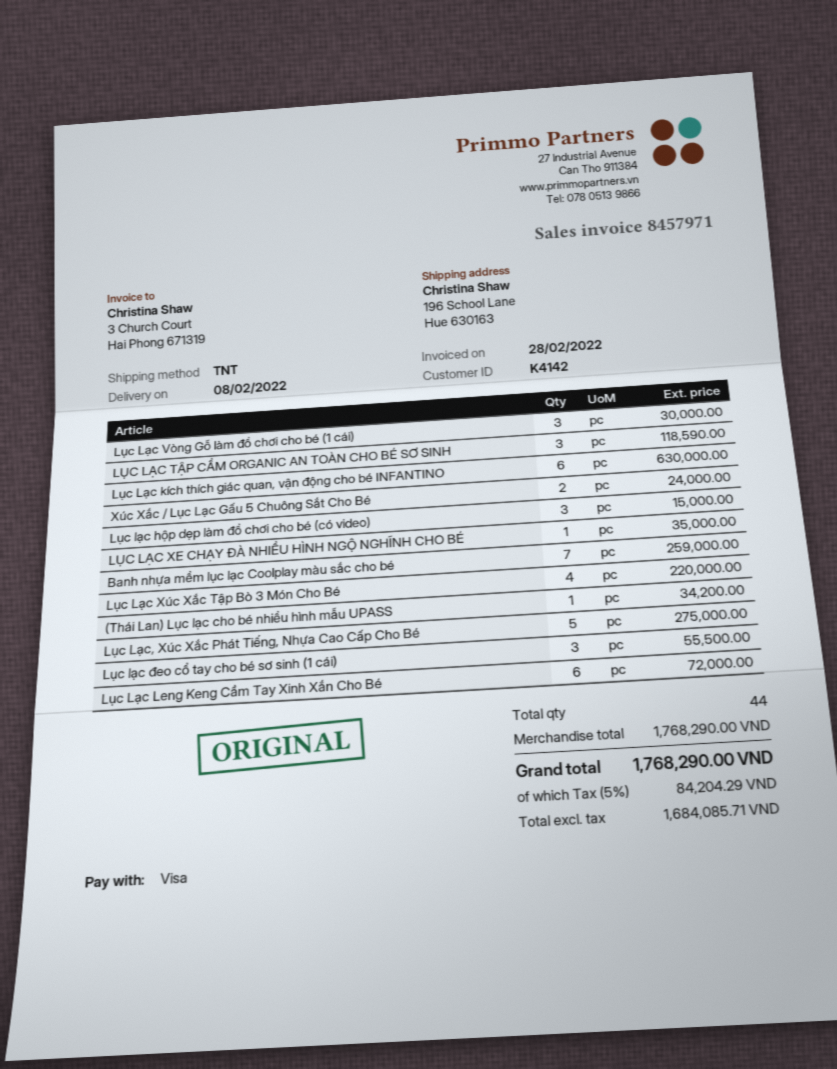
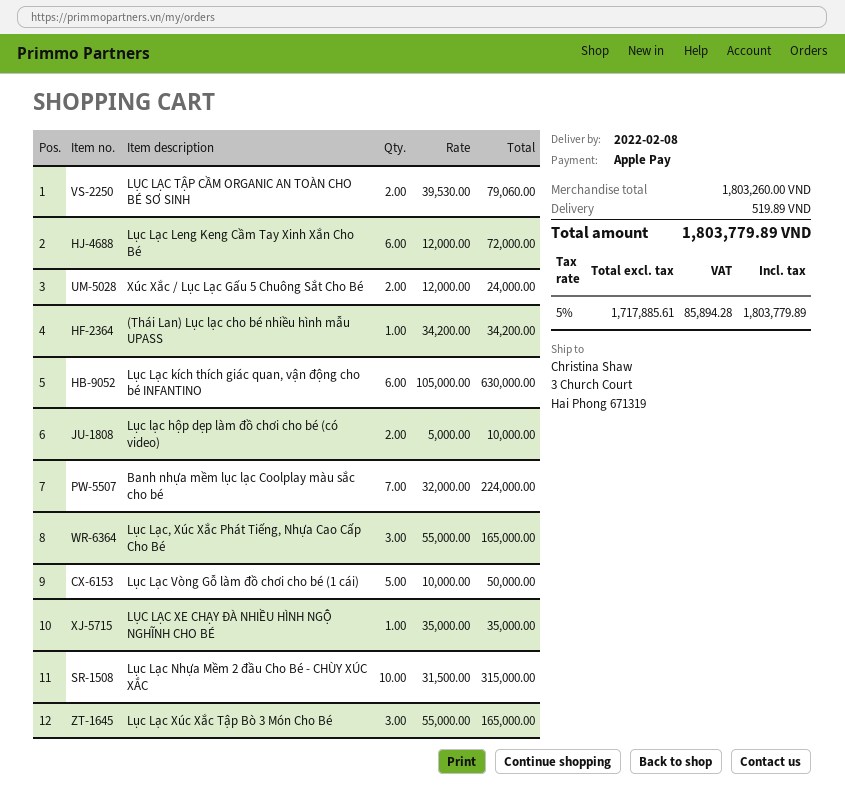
payment method: Visa -> Apple Pay
ship to: 196 School Lane, Hue 630163 -> 3 Church Court, Hai Phong 671319
Lục Lạc Vòng Gỗ làm đồ chơi cho bé (1 cái): 3 for 30000.00 -> 5 for 50000.00
LỤC LẠC TẬP CẦM ORGANIC AN TOÀN CHO BÉ SƠ SINH: 3 for 118590.00 -> 2 for 79060.00
Lục lạc hộp dẹp làm đồ chơi cho bé (có video): 3 for 15000.00 -> 2 for 10000.00
Banh nhựa mềm lục lạc Coolplay màu sắc cho bé: 7 for 259000.00 -> 7 for 224000.00
Lục Lạc Xúc Xắc Tập Bò 3 Món Cho Bé: 4 for 220000.00 -> 3 for 165000.00
Lục Lạc, Xúc Xắc Phát Tiếng, Nhựa Cao Cấp Cho Bé: 5 for 275000.00 -> 3 for 165000.00
Lục lạc đeo cổ tay cho bé sơ sinh (1 cái): 3 for 55500.00 -> none
Lục Lạc Nhựa Mềm 2 đầu Cho Bé - CHÙY XÚC XẮC: none -> 10 for 315000.00
subtotal: 1768290.00 -> 1803260.00
shipping: none -> 519.89
net: 1684085.71 -> 1717885.61
tax: 5% = 84204.29 -> 5% = 85894.28
total: 1768290.00 -> 1803779.89

